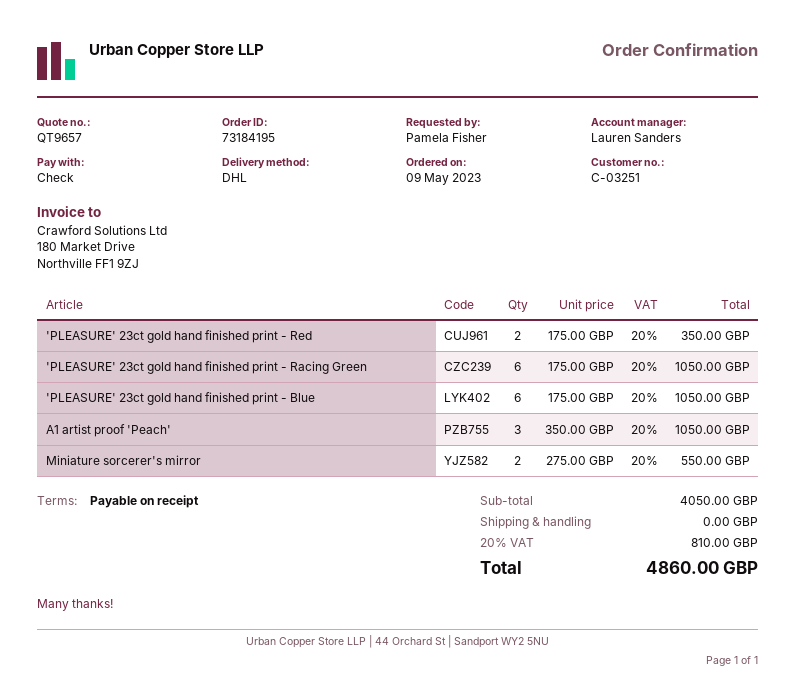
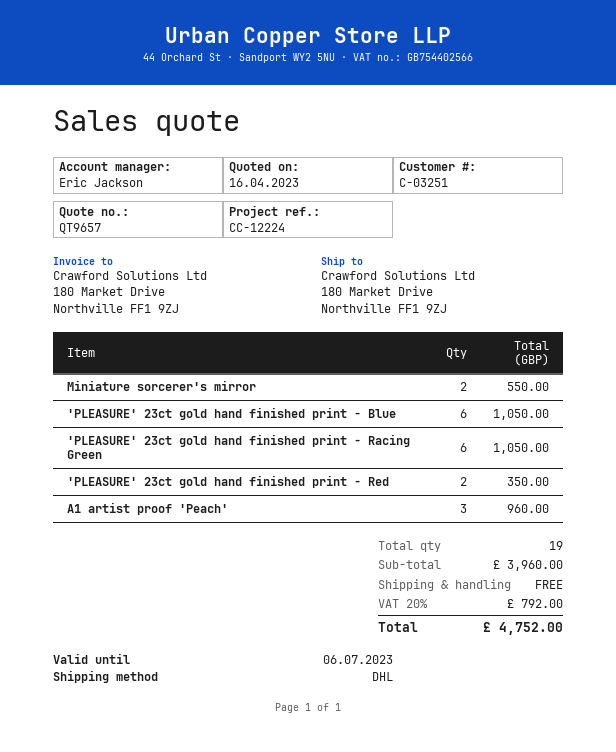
sales rep: Lauren Sanders -> Eric Jackson
A1 artist proof 'Peach': 3 for 1050.00 -> 3 for 960.00
subtotal: 4050.00 -> 3960.00
tax: 20% = 810.00 -> 20% = 792.00
total: 4860.00 -> 4752.00

